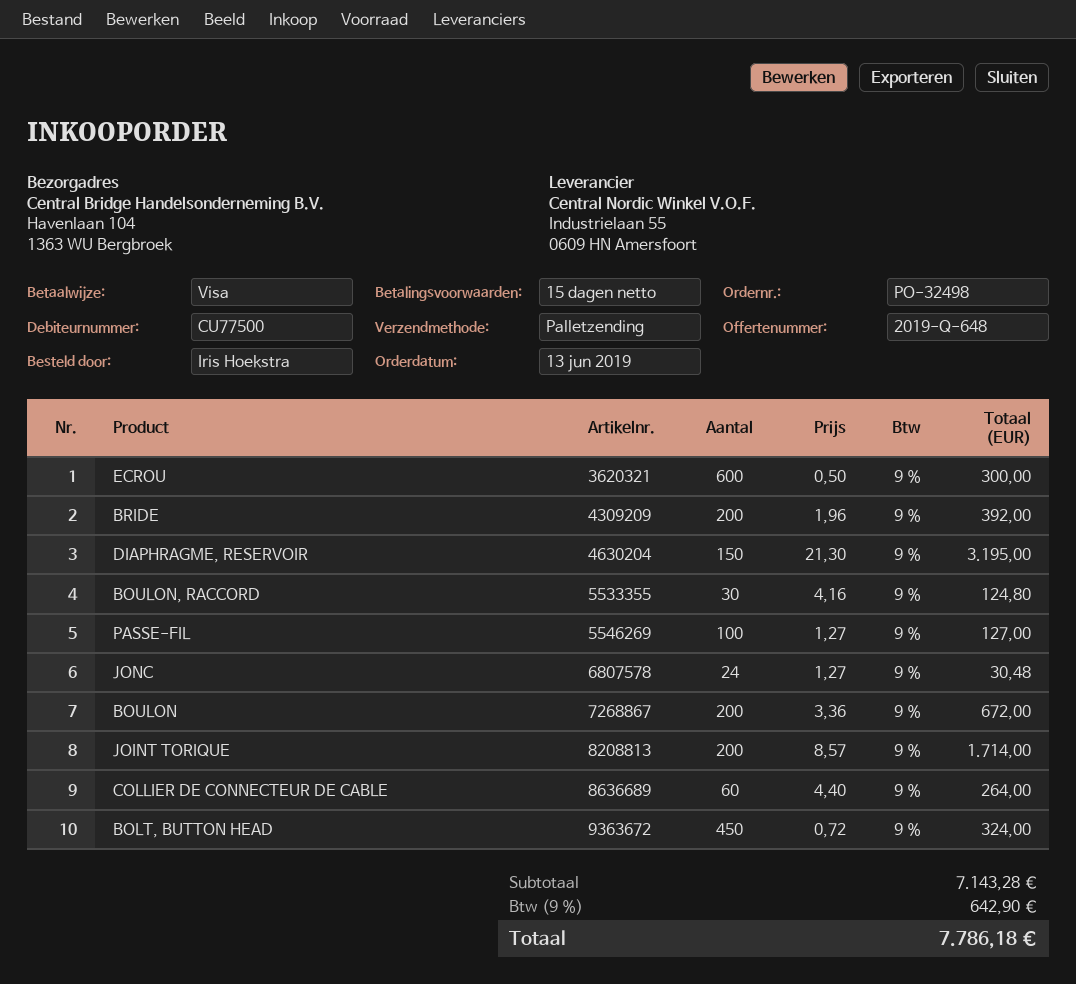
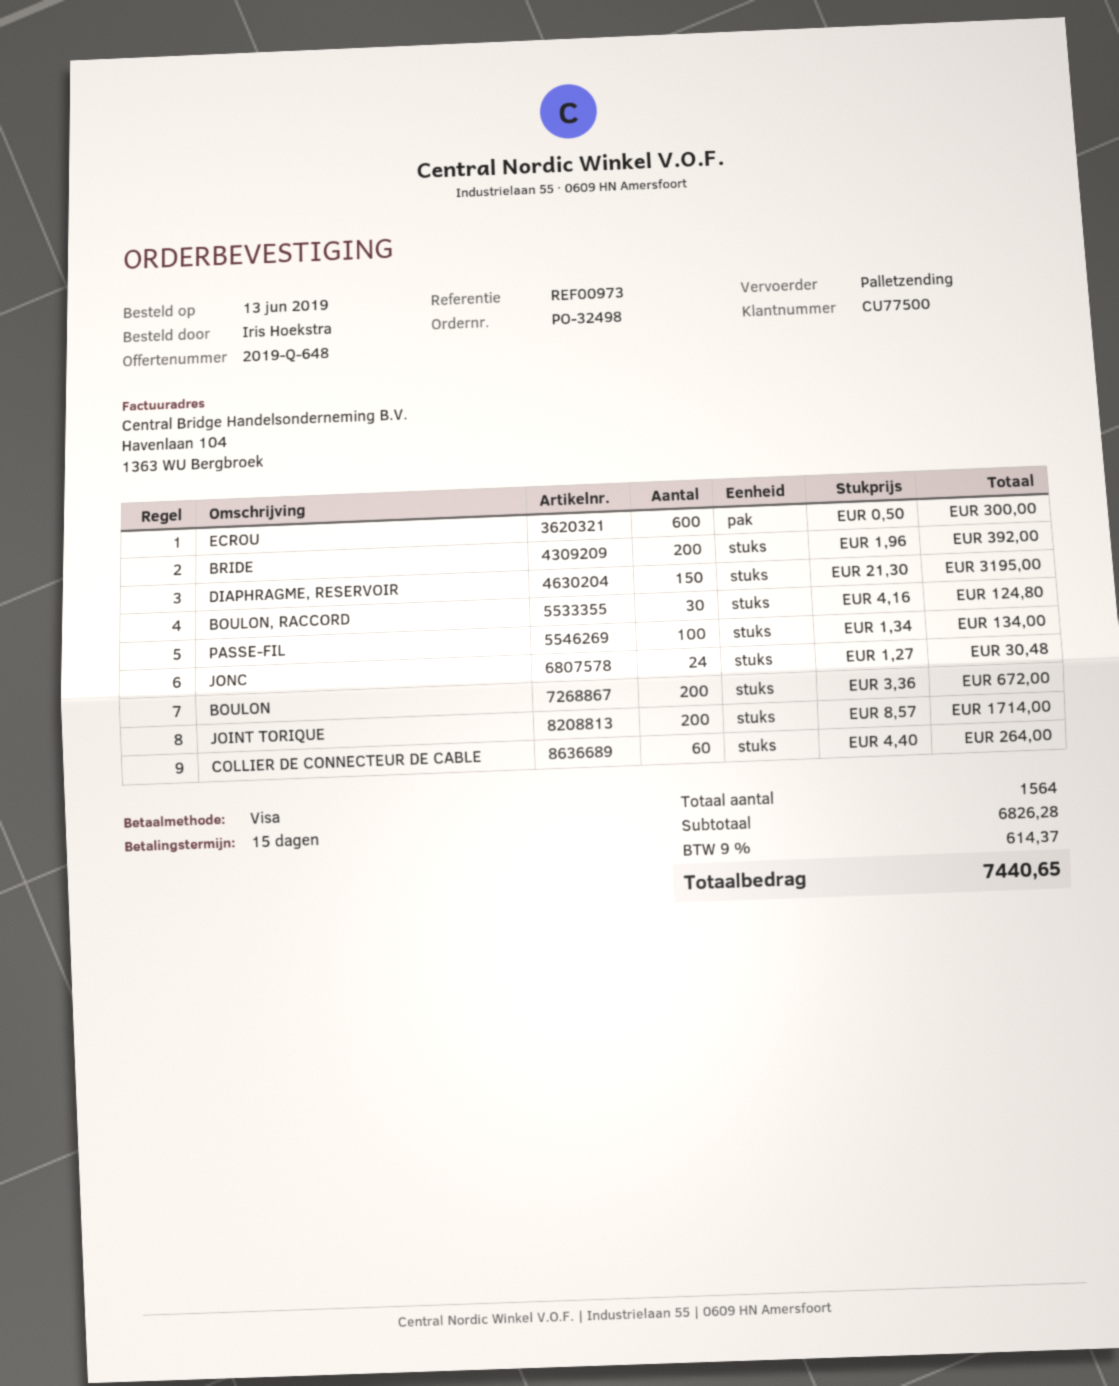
PASSE-FIL: 100 x 1.27 = 127.00 -> 100 x 1.34 = 134.00
BOLT, BUTTON HEAD: 450 x 0.72 = 324.00 -> none
subtotal: 7143.28 -> 6826.28
tax: 9% = 642.90 -> 9% = 614.37
total: 7786.18 -> 7440.65

